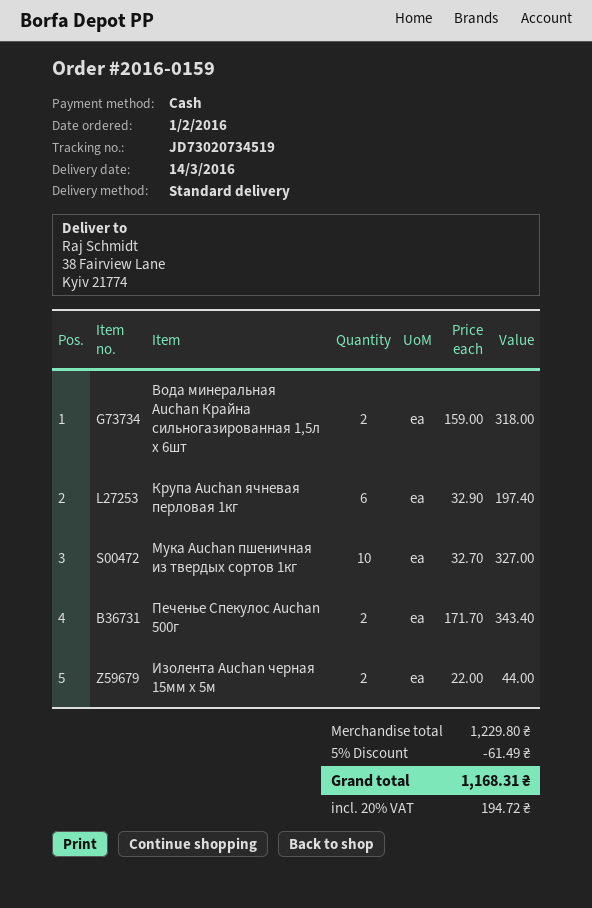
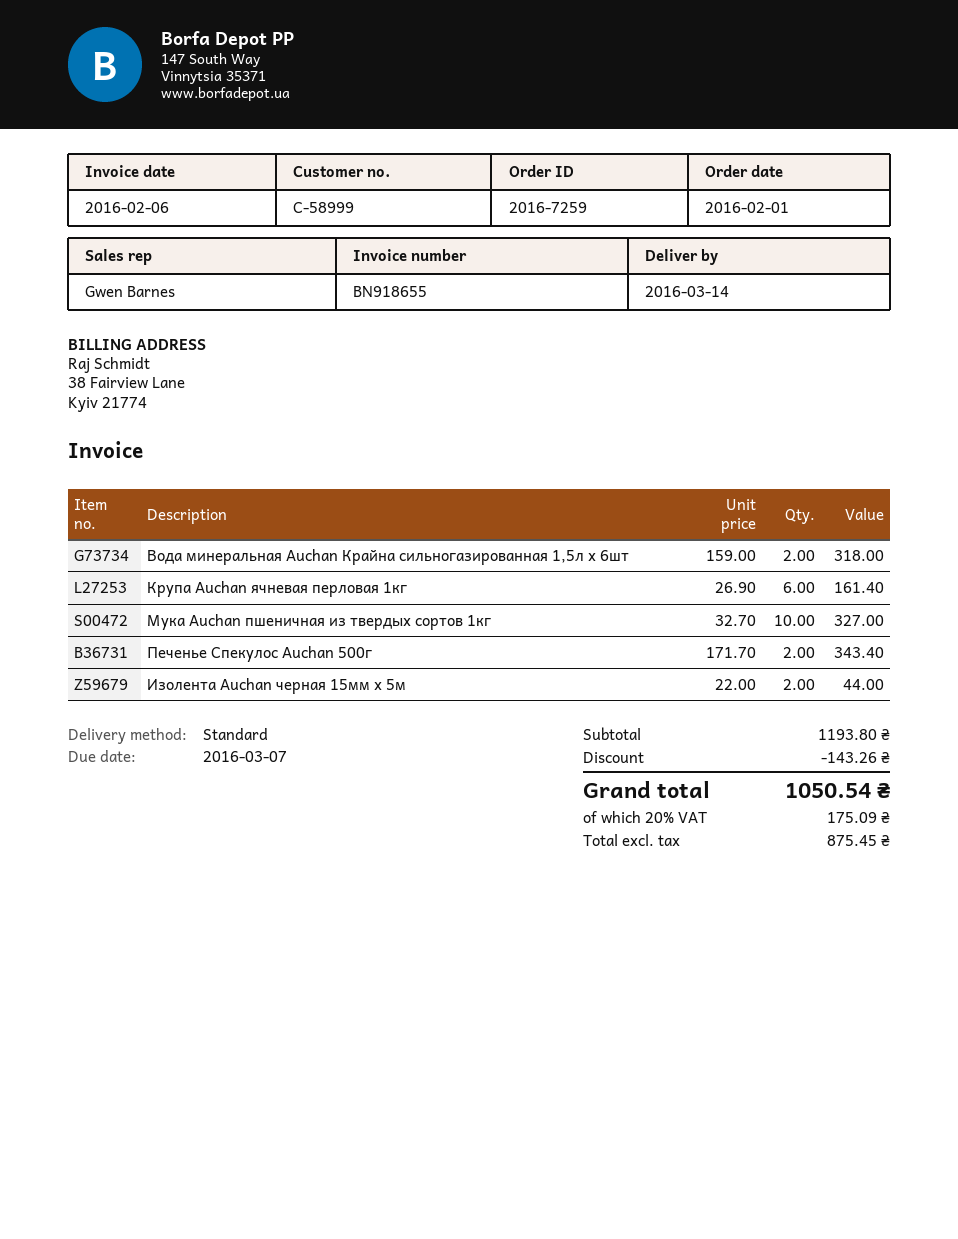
order number: 2016-0159 -> 2016-7259
Крупа Auchan ячневая перловая 1кг: 6 x 32.90 = 197.40 -> 6 x 26.90 = 161.40
subtotal: 1229.80 -> 1193.80
discount: 61.49 -> 143.26
tax: 20% = 194.72 -> 20% = 175.09
total: 1168.31 -> 1050.54

